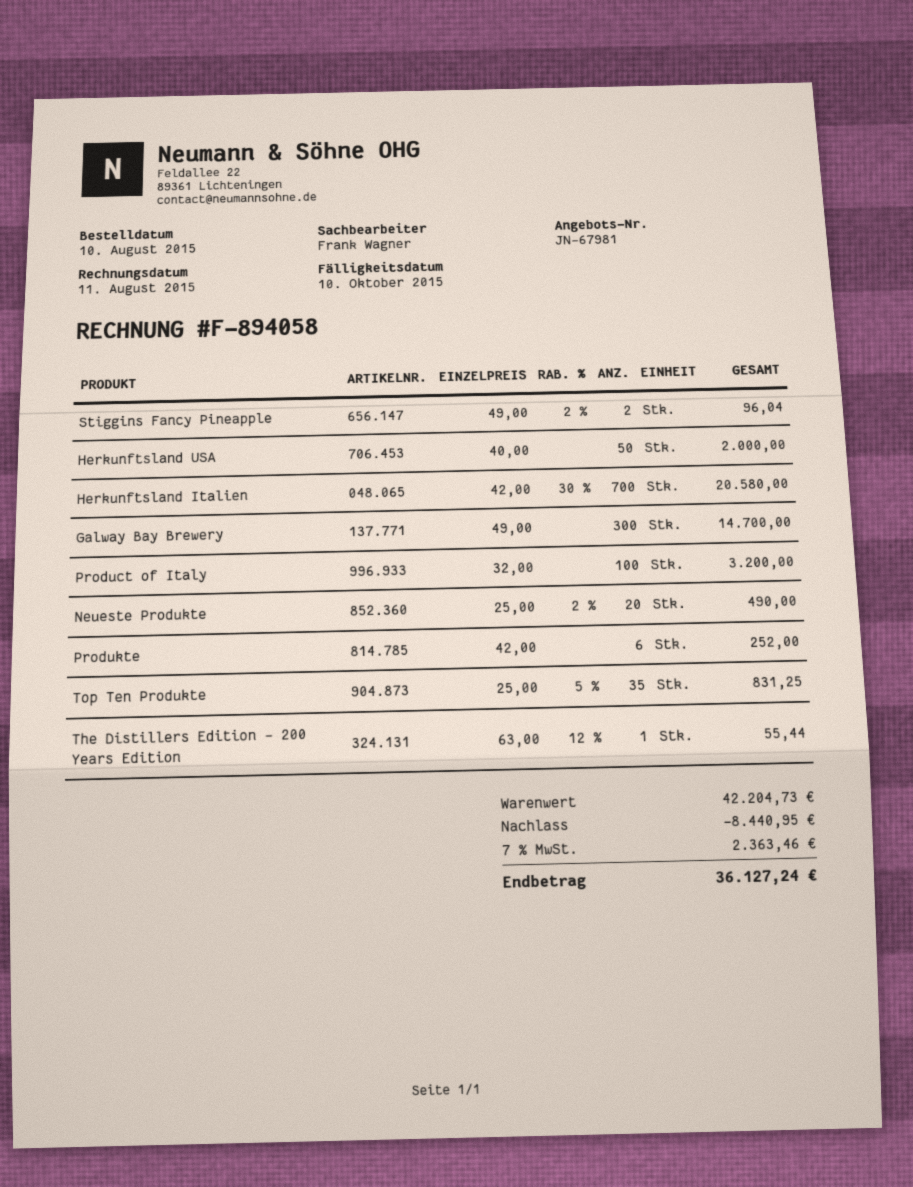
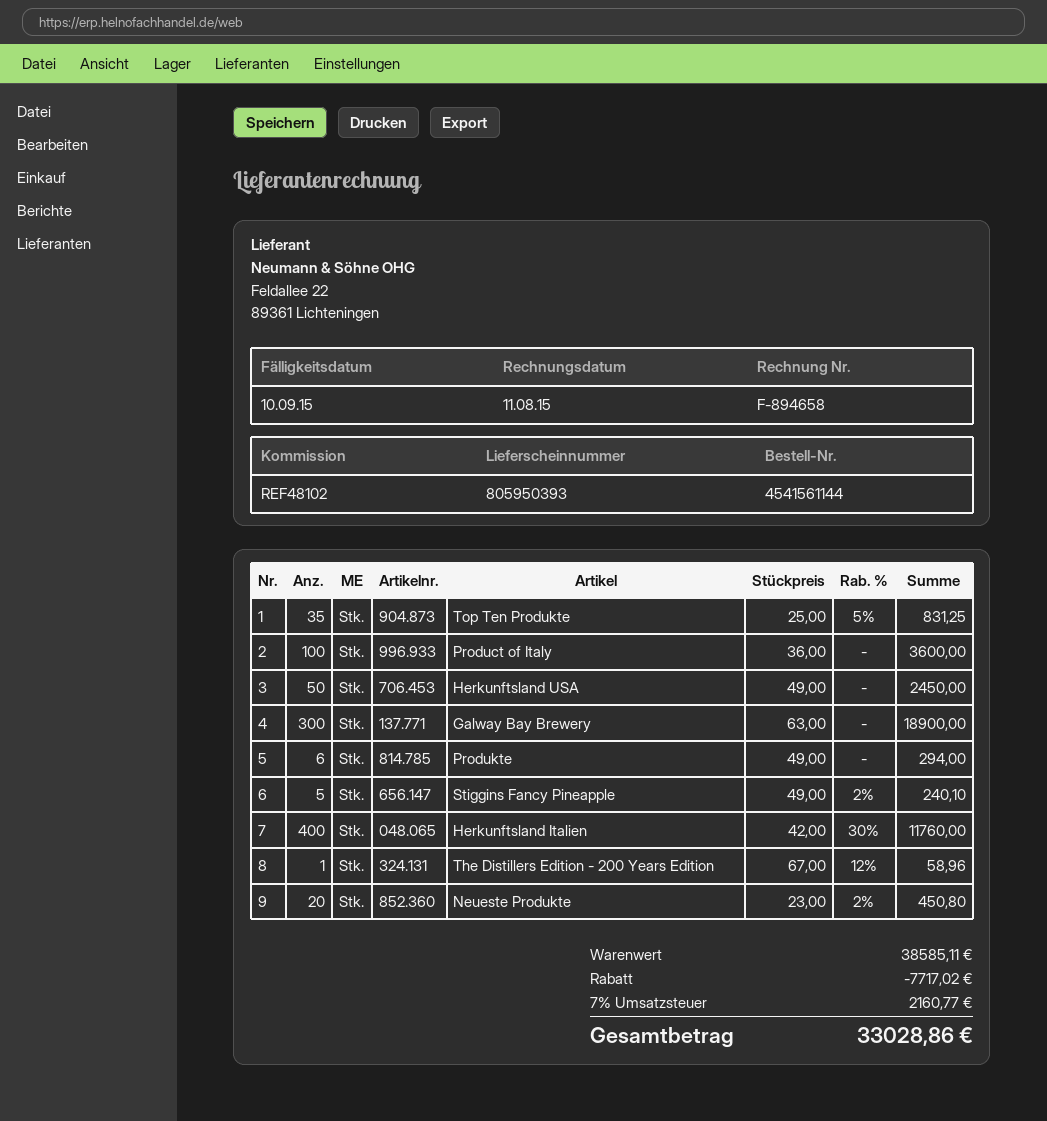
invoice number: F-894058 -> F-894658
due date: 2015-10-10 -> 2015-09-10
Stiggins Fancy Pineapple: 2 x 49.00 - 2% = 96.04 -> 5 x 49.00 - 2% = 240.10
Herkunftsland USA: 50 x 40.00 = 2000.00 -> 50 x 49.00 = 2450.00
Herkunftsland Italien: 700 x 42.00 - 30% = 20580.00 -> 400 x 42.00 - 30% = 11760.00
Galway Bay Brewery: 300 x 49.00 = 14700.00 -> 300 x 63.00 = 18900.00
Product of Italy: 100 x 32.00 = 3200.00 -> 100 x 36.00 = 3600.00
Neueste Produkte: 20 x 25.00 - 2% = 490.00 -> 20 x 23.00 - 2% = 450.80
Produkte: 6 x 42.00 = 252.00 -> 6 x 49.00 = 294.00
The Distillers Edition - 200 Years Edition: 1 x 63.00 - 12% = 55.44 -> 1 x 67.00 - 12% = 58.96
subtotal: 42204.73 -> 38585.11
discount: 8440.95 -> 7717.02
tax: 7% = 2363.46 -> 7% = 2160.77
total: 36127.24 -> 33028.86

